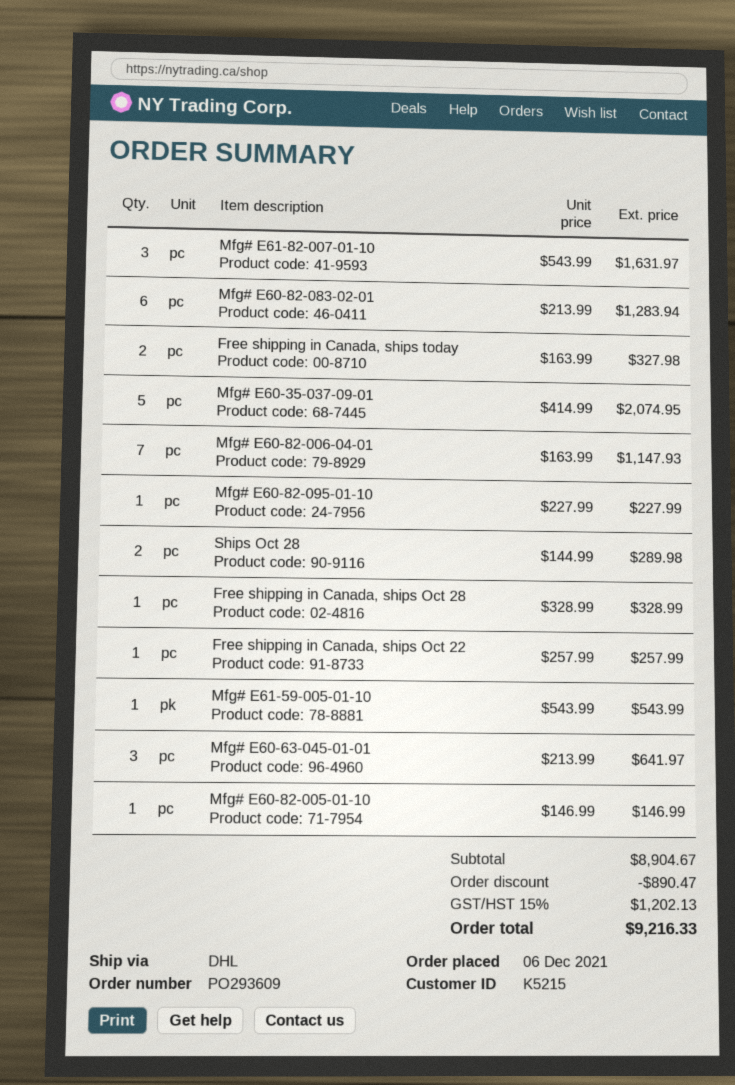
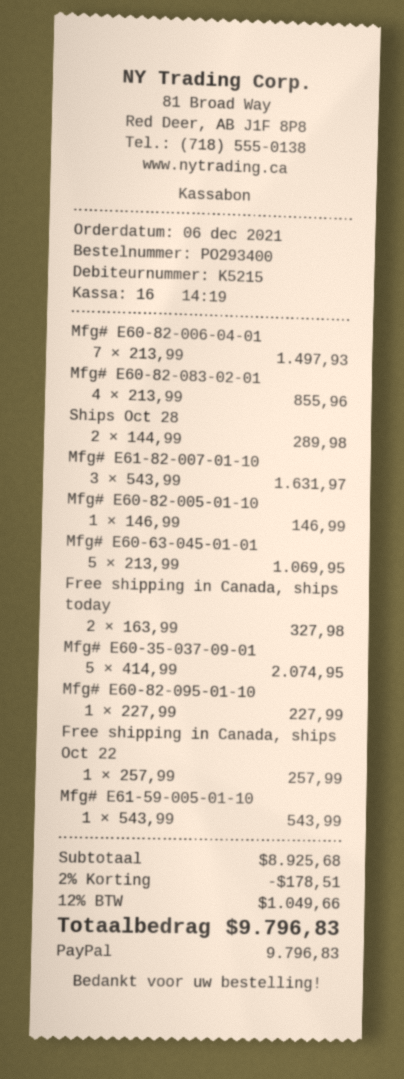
order number: PO293609 -> PO293400
Mfg# E60-82-083-02-01: 6 x 213.99 = 1283.94 -> 4 x 213.99 = 855.96
Mfg# E60-82-006-04-01: 7 x 163.99 = 1147.93 -> 7 x 213.99 = 1497.93
Free shipping in Canada, ships Oct 28: 1 x 328.99 = 328.99 -> none
Mfg# E60-63-045-01-01: 3 x 213.99 = 641.97 -> 5 x 213.99 = 1069.95
subtotal: 8904.67 -> 8925.68
discount: 890.47 -> 178.51
tax: 15% = 1202.13 -> 12% = 1049.66
total: 9216.33 -> 9796.83

